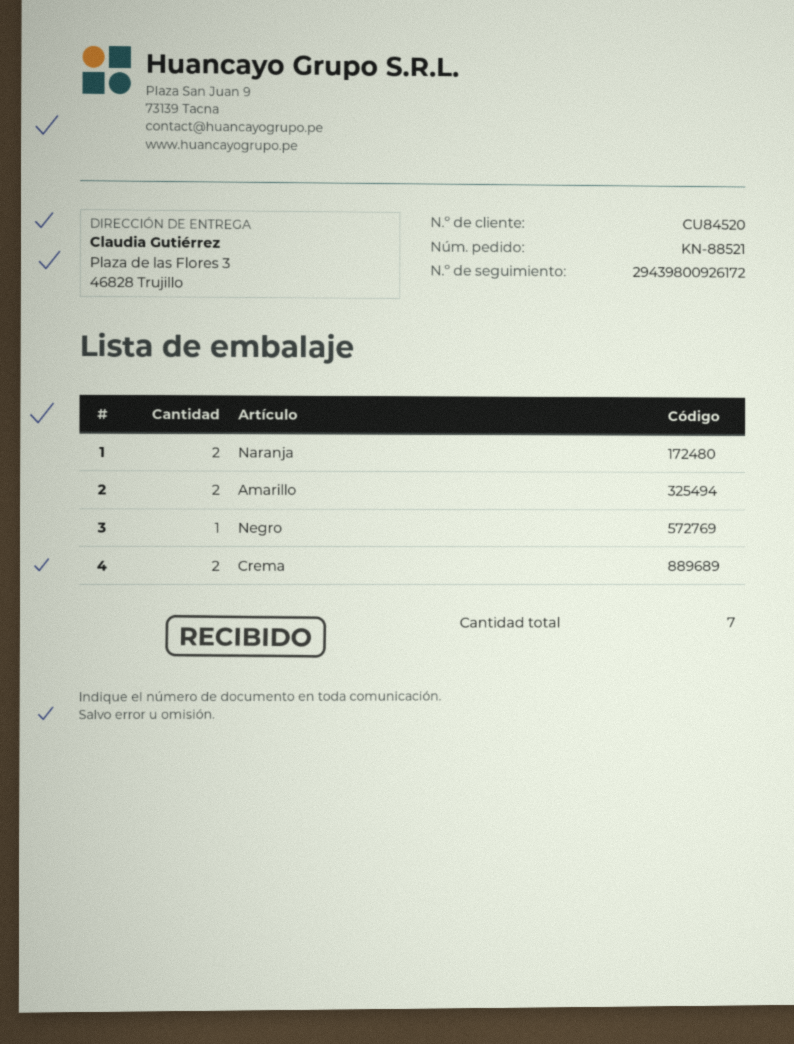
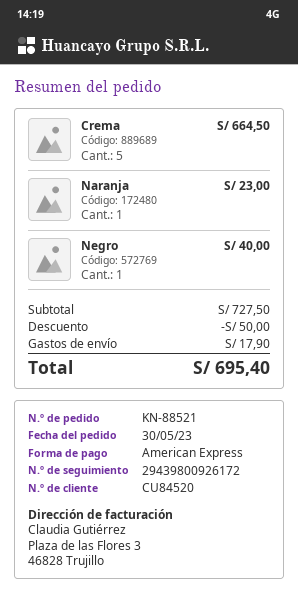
Naranja: 2 -> 1
Amarillo: 2 -> none
Crema: 2 -> 5

